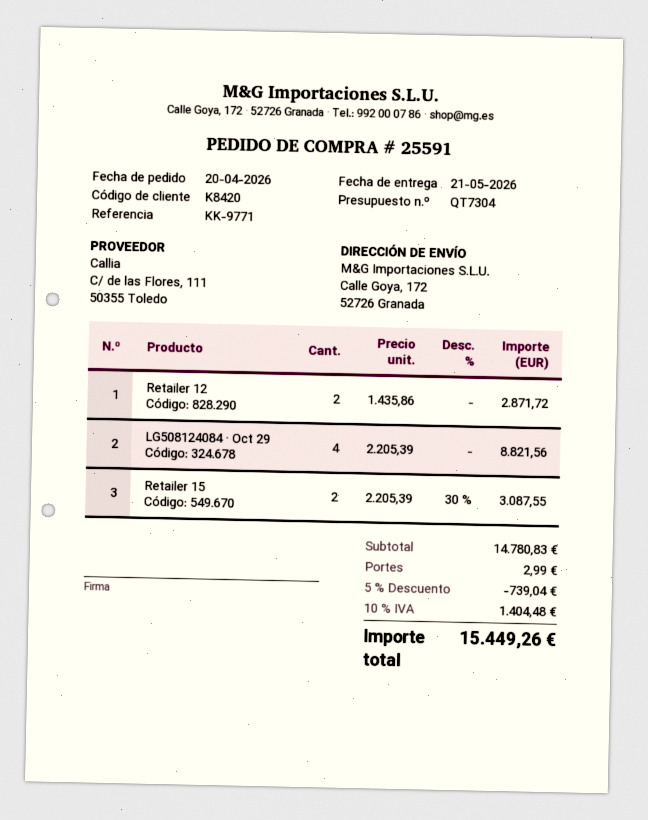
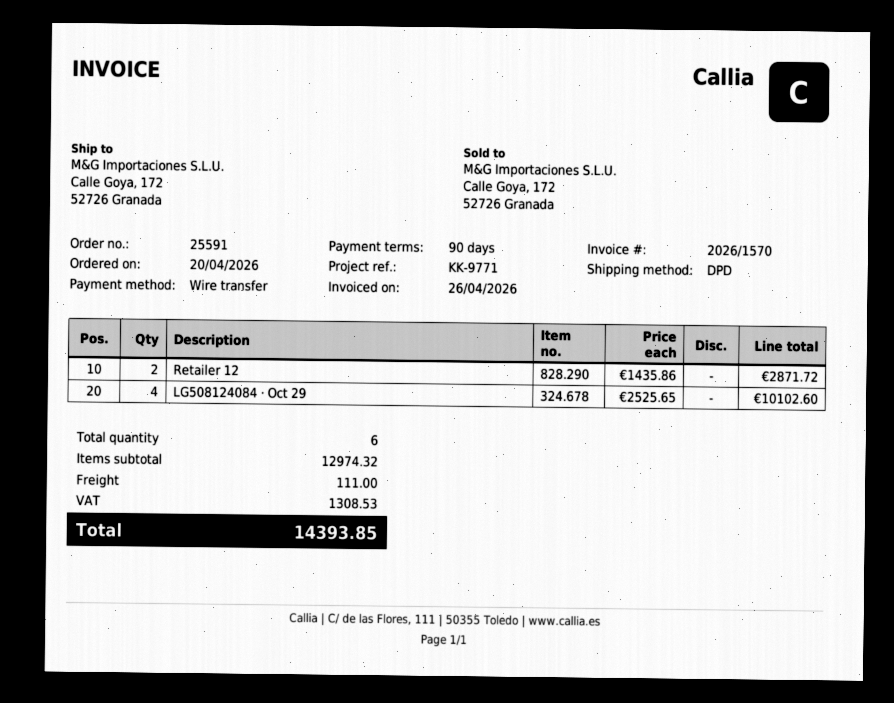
LG508124084 · Oct 29: 4 x 2205.39 = 8821.56 -> 4 x 2525.65 = 10102.60
Retailer 15: 2 x 2205.39 - 30% = 3087.55 -> none
subtotal: 14780.83 -> 12974.32
discount: 5% = 739.04 -> none
shipping: 2.99 -> 111.00
tax: 1404.48 -> 1308.53
total: 15449.26 -> 14393.85

